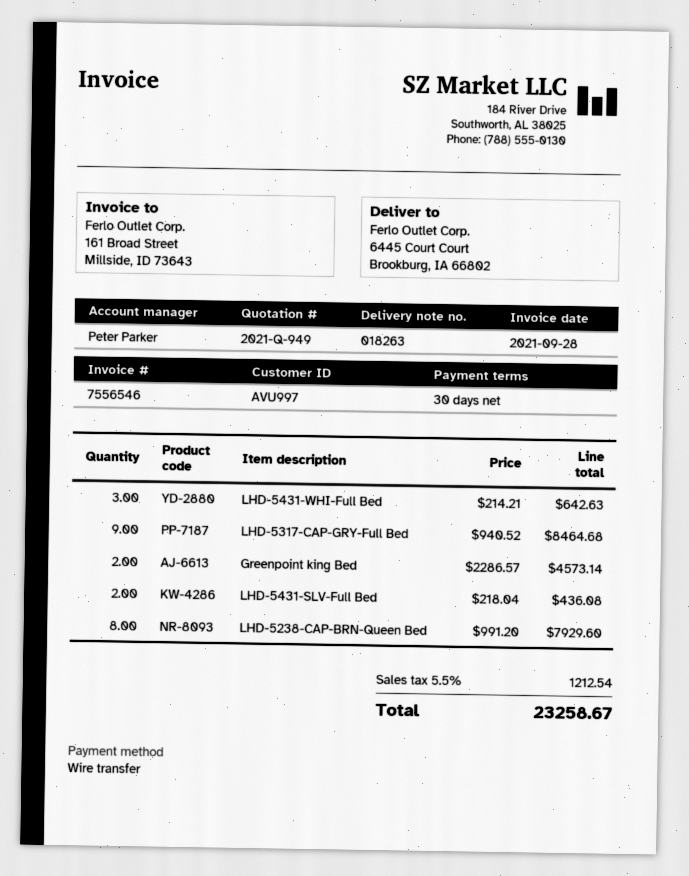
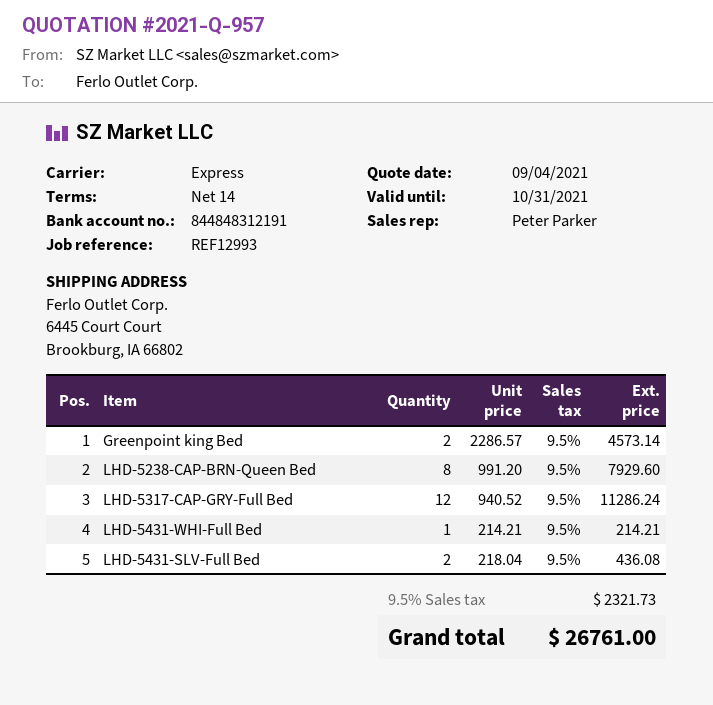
quote number: 2021-Q-949 -> 2021-Q-957
payment terms: 30 days -> 14 days
LHD-5431-WHI-Full Bed: 3 x 214.21 = 642.63 -> 1 x 214.21 = 214.21
LHD-5317-CAP-GRY-Full Bed: 9 x 940.52 = 8464.68 -> 12 x 940.52 = 11286.24
tax: 5.5% = 1212.54 -> 9.5% = 2321.73
total: 23258.67 -> 26761.00

